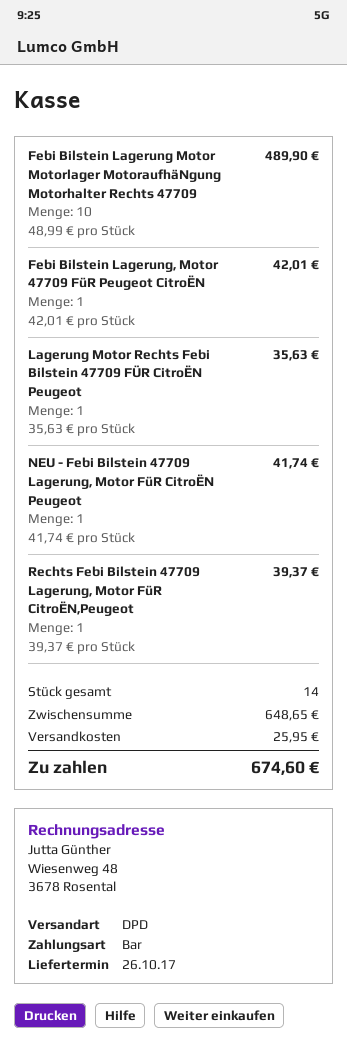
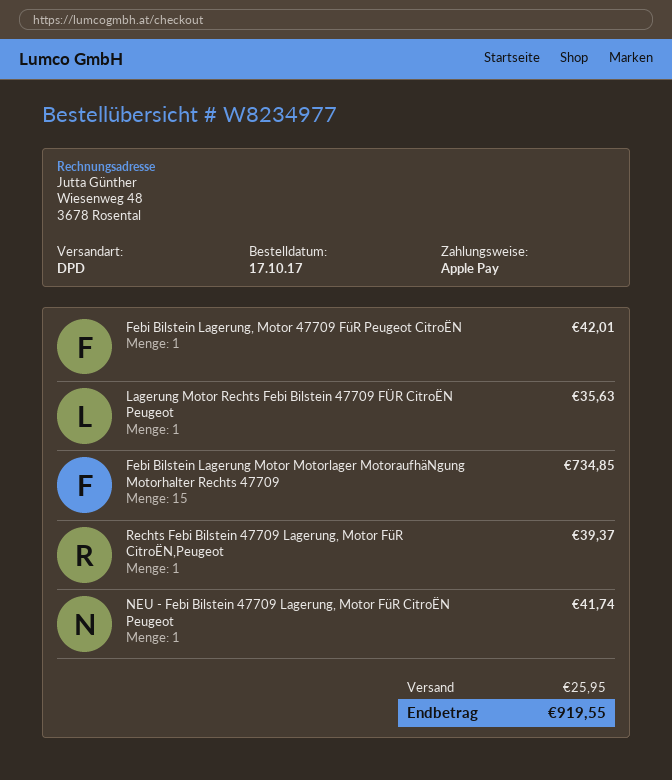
payment method: cash -> Apple Pay
Febi Bilstein Lagerung Motor Motorlager MotoraufhäNgung Motorhalter Rechts 47709: 10 for 489.90 -> 15 for 734.85
total: 674.60 -> 919.55

